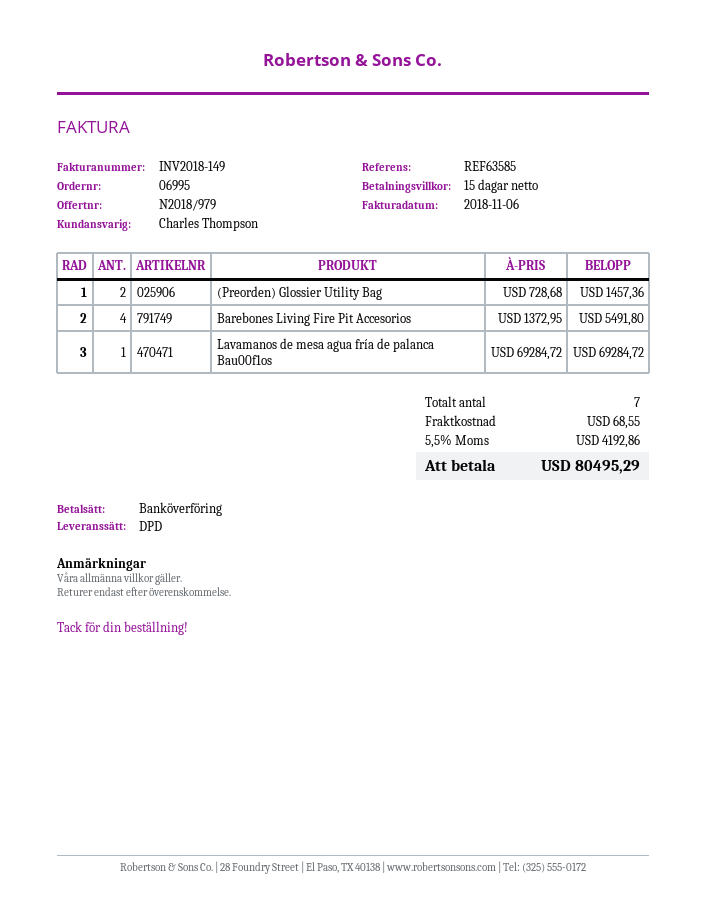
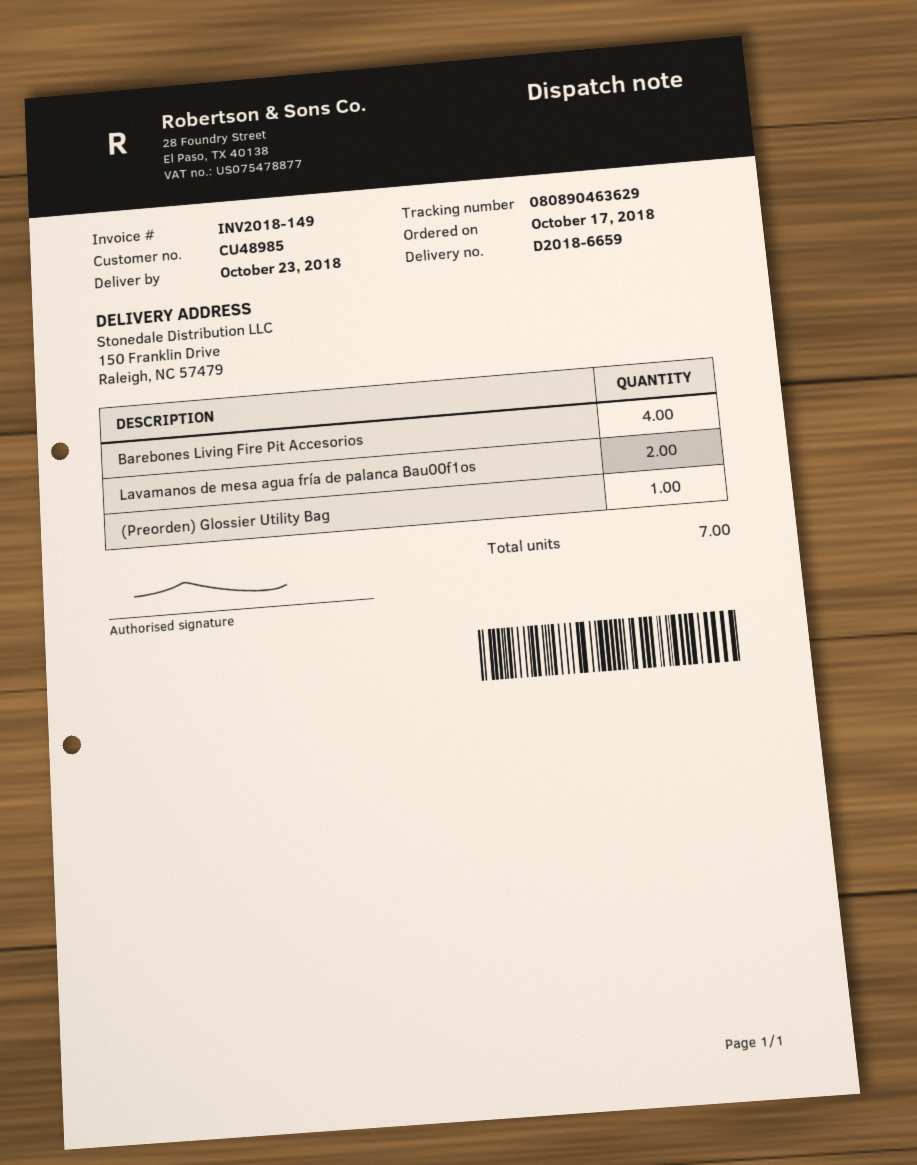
(Preorden) Glossier Utility Bag: 2 -> 1
Lavamanos de mesa agua fría de palanca Bau00f1os: 1 -> 2

